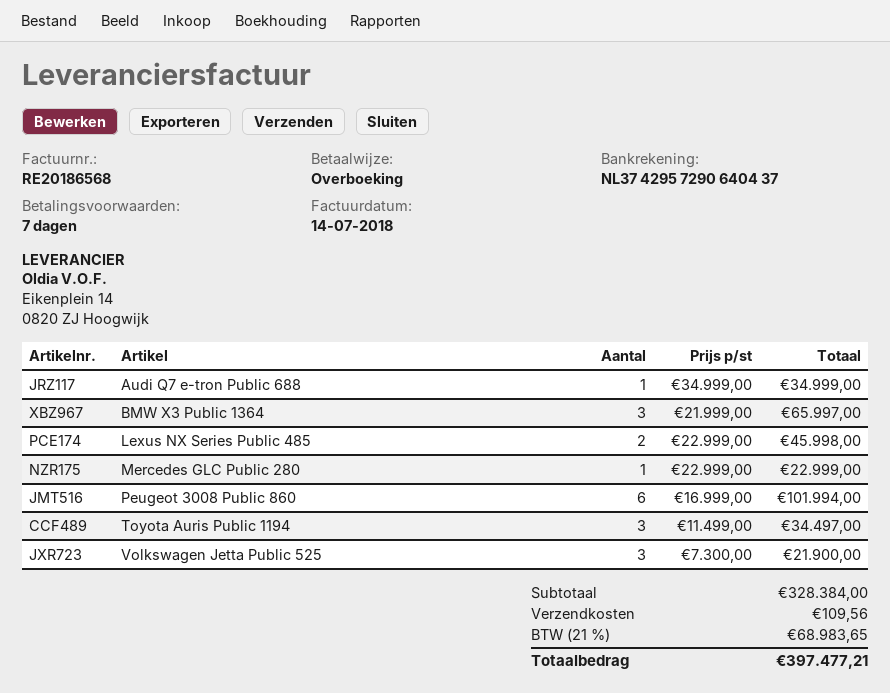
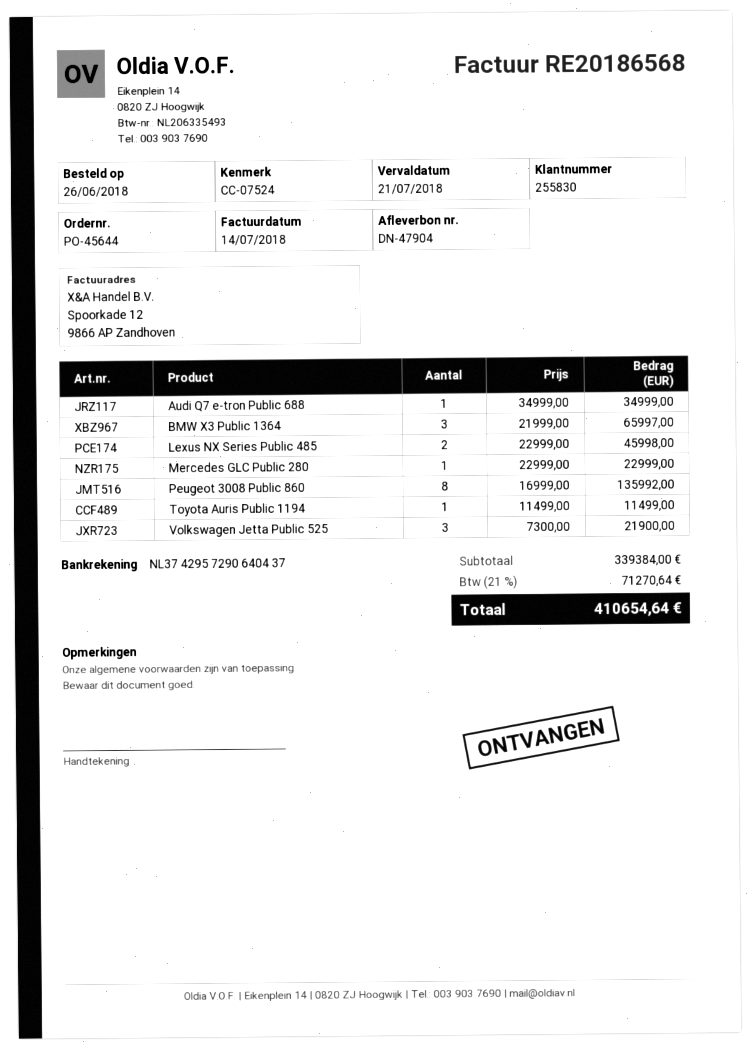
Peugeot 3008 Public 860: 6 x 16999.00 = 101994.00 -> 8 x 16999.00 = 135992.00
Toyota Auris Public 1194: 3 x 11499.00 = 34497.00 -> 1 x 11499.00 = 11499.00
subtotal: 328384.00 -> 339384.00
shipping: 109.56 -> none
tax: 21% = 68983.65 -> 21% = 71270.64
total: 397477.21 -> 410654.64

